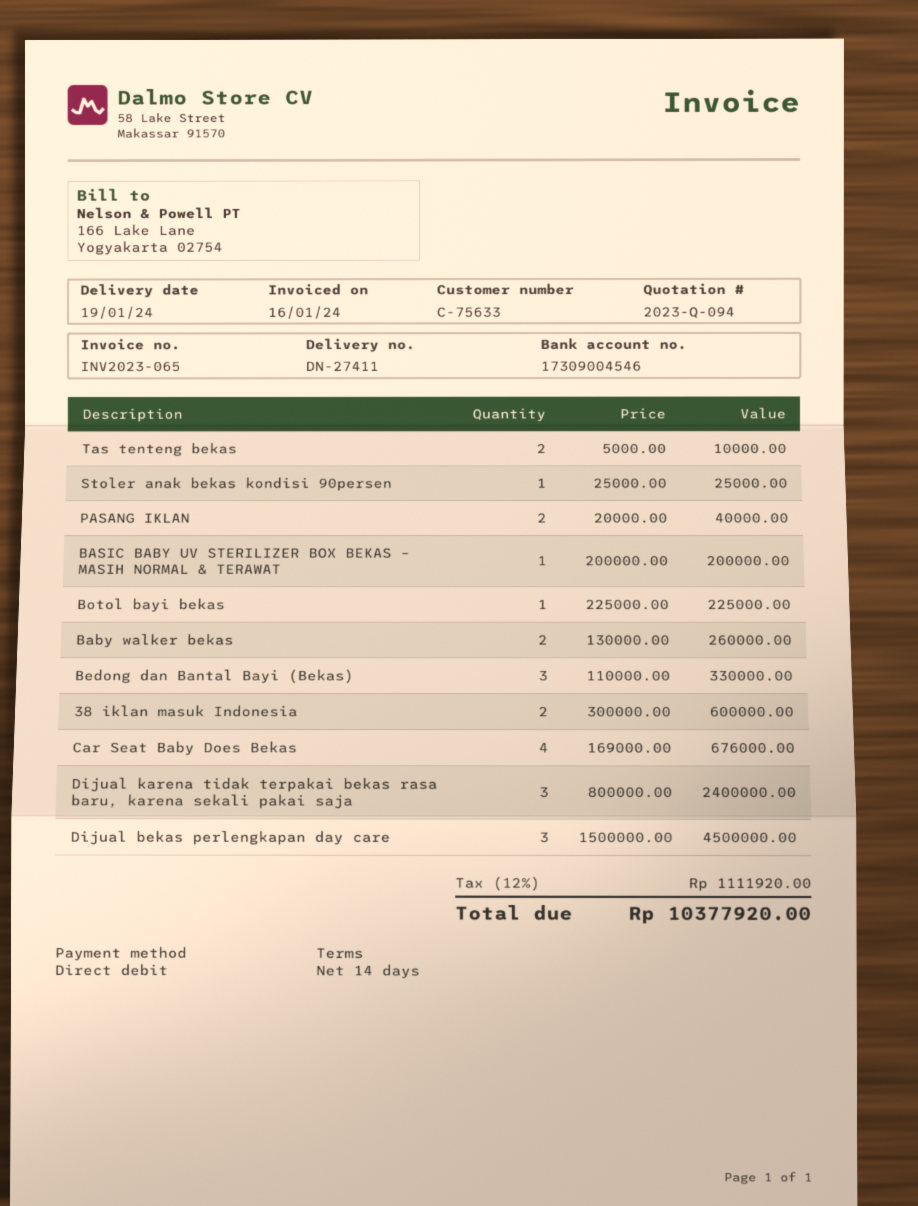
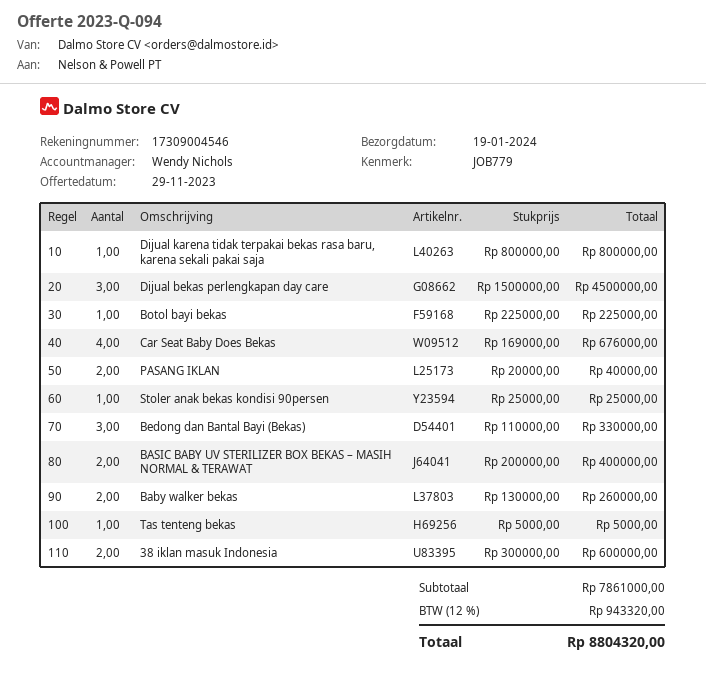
Tas tenteng bekas: 2 x 5000.00 = 10000.00 -> 1 x 5000.00 = 5000.00
BASIC BABY UV STERILIZER BOX BEKAS – MASIH NORMAL & TERAWAT: 1 x 200000.00 = 200000.00 -> 2 x 200000.00 = 400000.00
Dijual karena tidak terpakai bekas rasa baru, karena sekali pakai saja: 3 x 800000.00 = 2400000.00 -> 1 x 800000.00 = 800000.00
tax: 12% = 1111920.00 -> 12% = 943320.00
total: 10377920.00 -> 8804320.00

